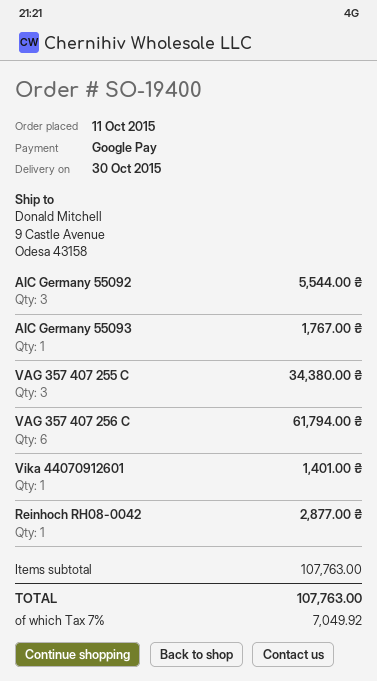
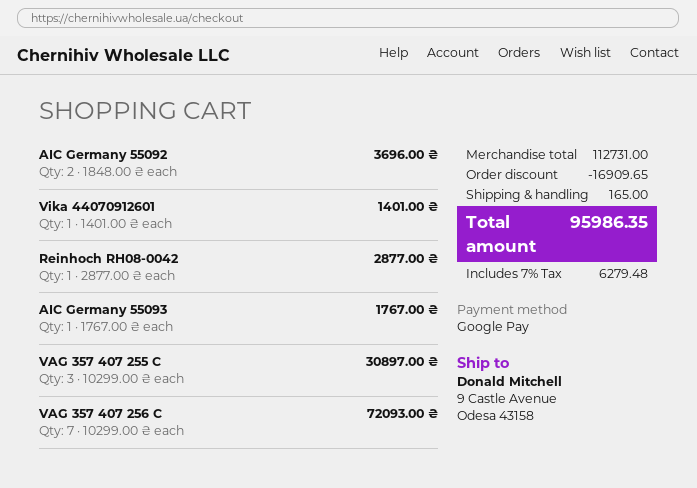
AIC Germany 55092: 3 for 5544.00 -> 2 for 3696.00
VAG 357 407 255 C: 3 for 34380.00 -> 3 for 30897.00
VAG 357 407 256 C: 6 for 61794.00 -> 7 for 72093.00
subtotal: 107763.00 -> 112731.00
discount: none -> 16909.65
shipping: none -> 165.00
tax: 7% = 7049.92 -> 7% = 6279.48
total: 107763.00 -> 95986.35

